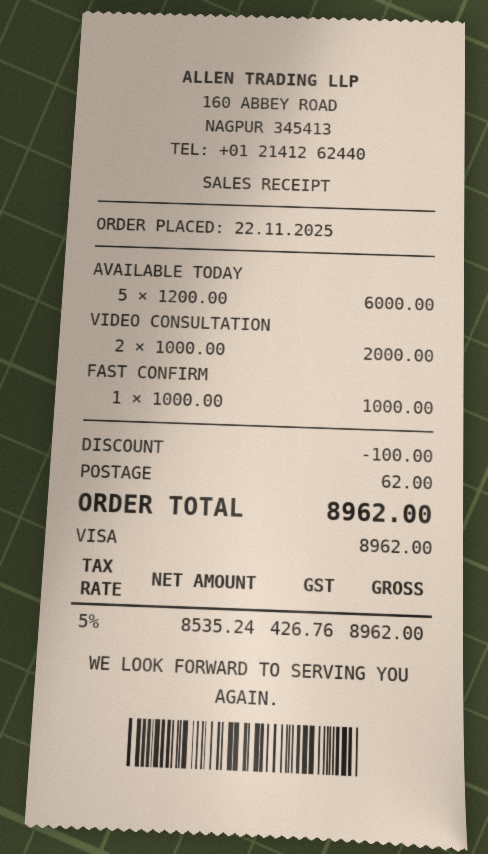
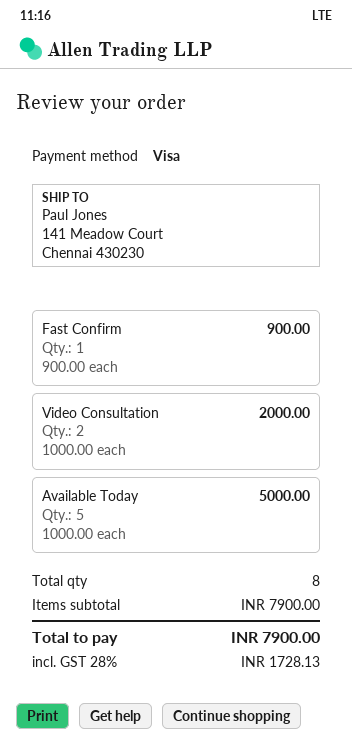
AVAILABLE TODAY: 5 x 1200.00 = 6000.00 -> 5 x 1000.00 = 5000.00
FAST CONFIRM: 1 x 1000.00 = 1000.00 -> 1 x 900.00 = 900.00
discount: 100.00 -> none
shipping: 62.00 -> none
tax: 5% = 426.76 -> 28% = 1728.13
total: 8962.00 -> 7900.00

